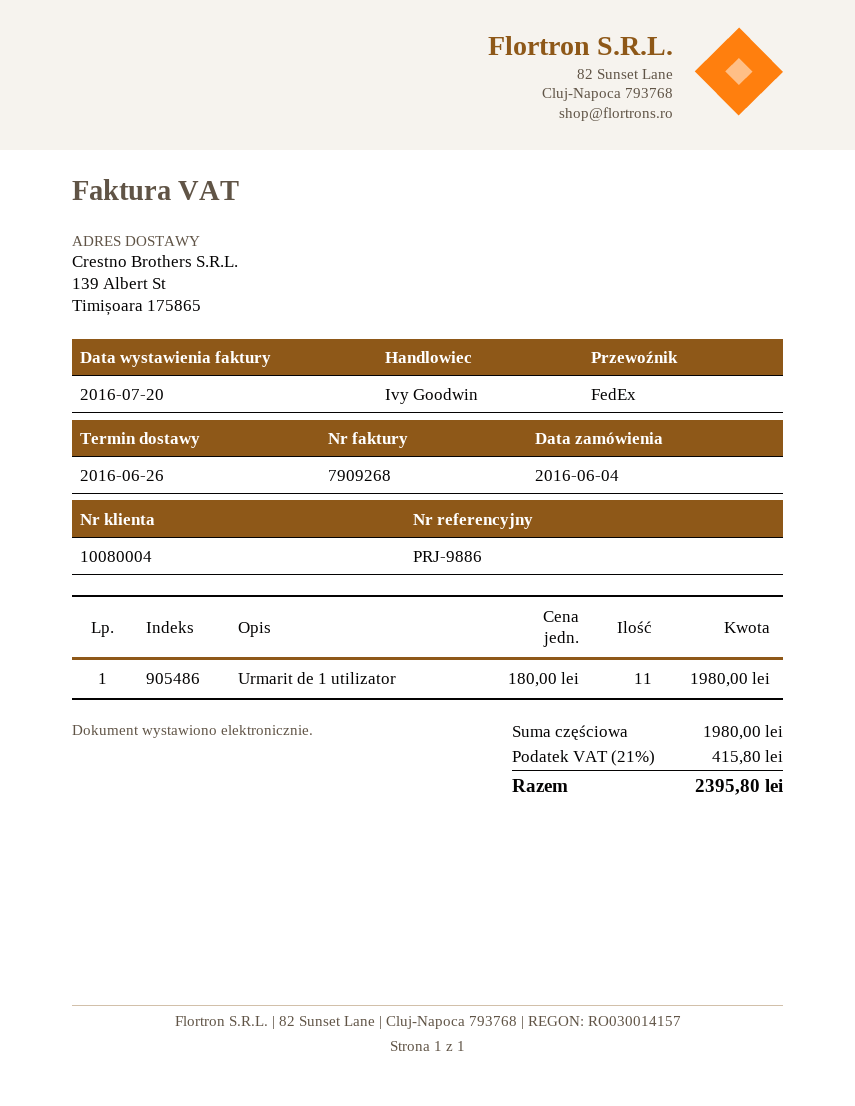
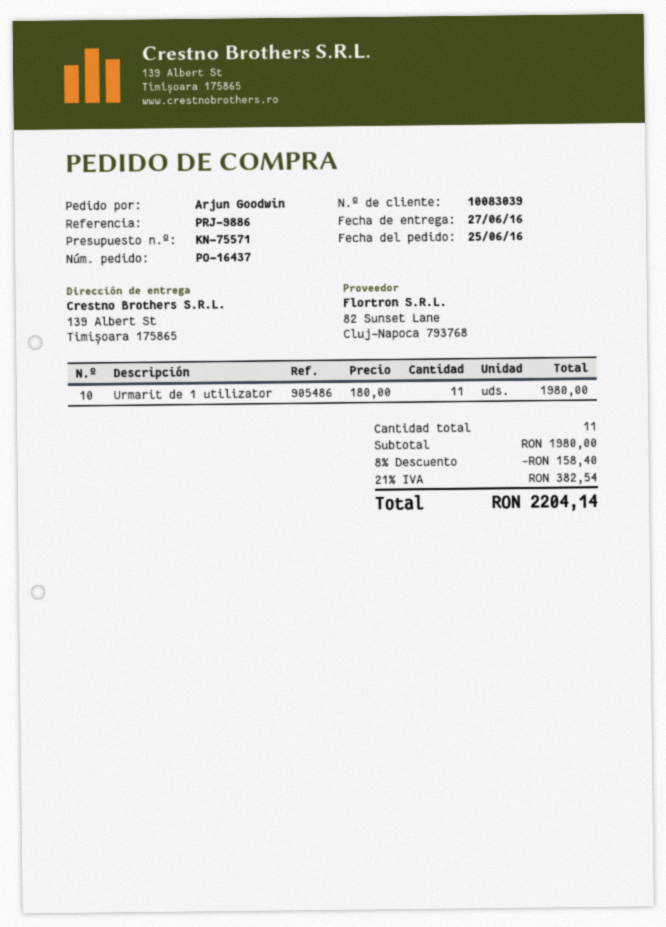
order date: 2016-06-04 -> 2016-06-25
delivery date: 2016-06-26 -> 2016-06-27
customer number: 10080004 -> 10083039
discount: none -> 8% = 158.40
tax: 21% = 415.80 -> 21% = 382.54
total: 2395.80 -> 2204.14

